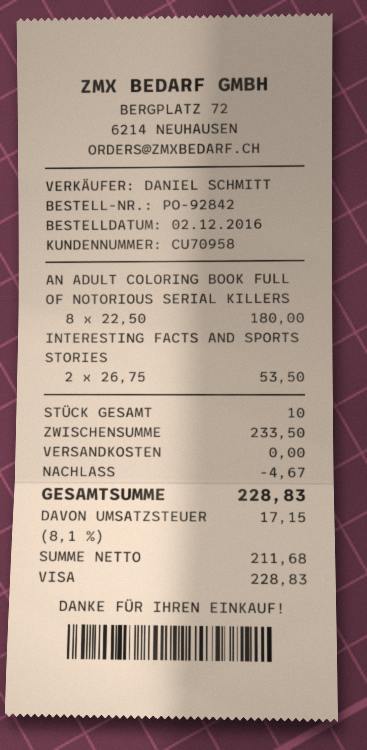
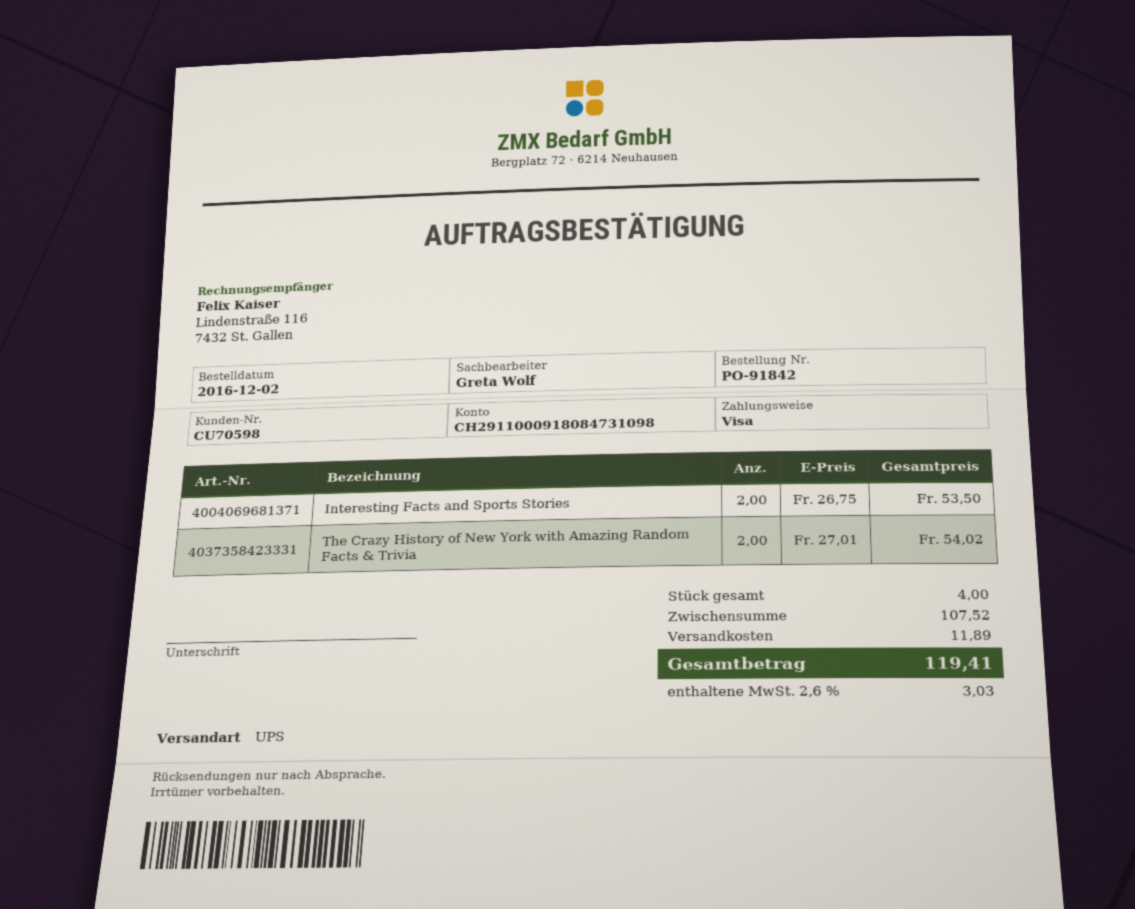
order number: PO-92842 -> PO-91842
customer number: CU70958 -> CU70598
sales rep: DANIEL SCHMITT -> Greta Wolf
AN ADULT COLORING BOOK FULL OF NOTORIOUS SERIAL KILLERS: 8 x 22.50 = 180.00 -> none
The Crazy History of New York with Amazing Random Facts & Trivia: none -> 2 x 27.01 = 54.02
total quantity: 10 -> 4
subtotal: 233.50 -> 107.52
discount: 4.67 -> none
shipping: 0.00 -> 11.89
tax: 8.1% = 17.15 -> 2.6% = 3.03
total: 228.83 -> 119.41

